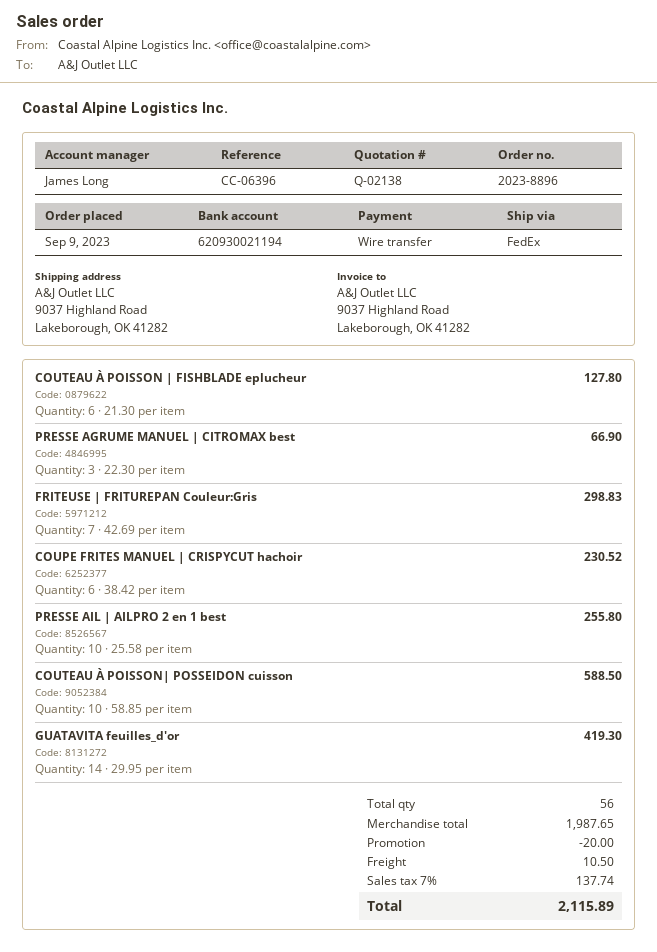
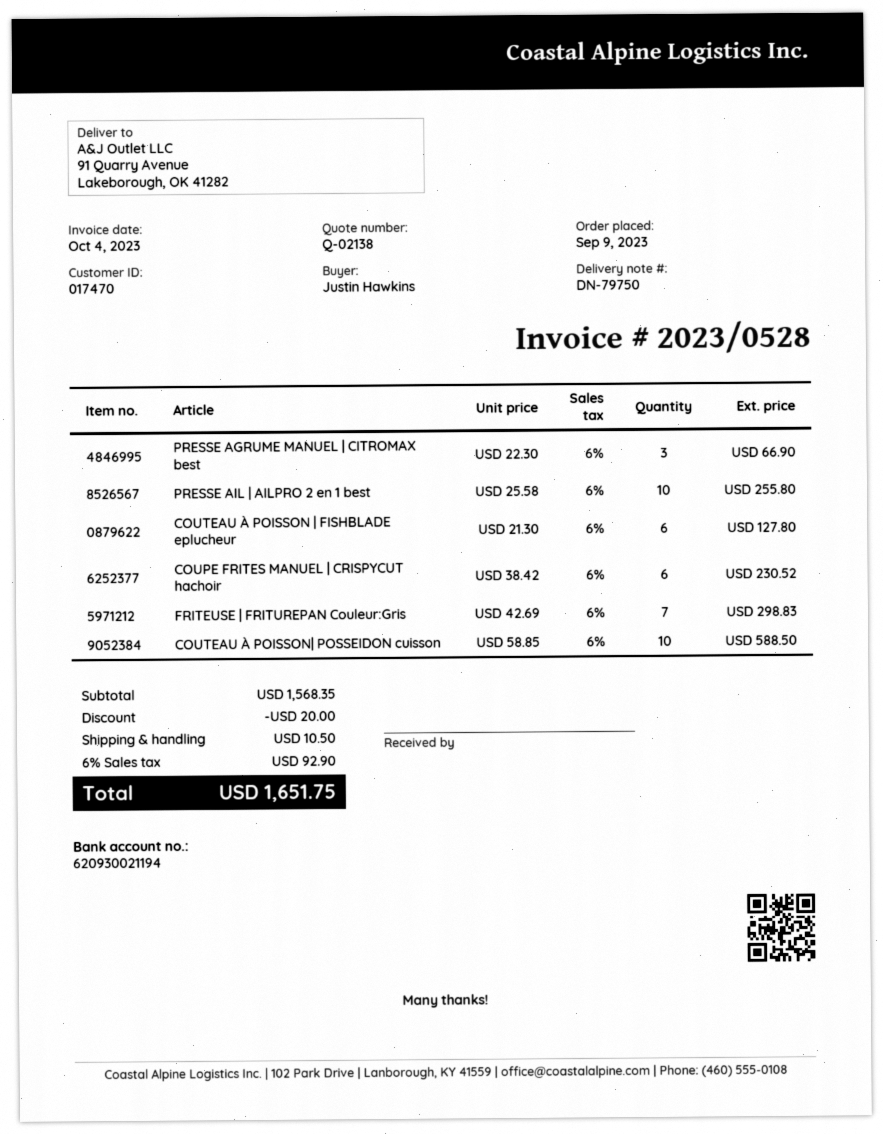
ship to: 9037 Highland Road, Lakeborough, OK 41282 -> 91 Quarry Avenue, Lakeborough, OK 41282
GUATAVITA feuilles_d'or: 14 x 29.95 = 419.30 -> none
subtotal: 1987.65 -> 1568.35
tax: 7% = 137.74 -> 6% = 92.90
total: 2115.89 -> 1651.75

